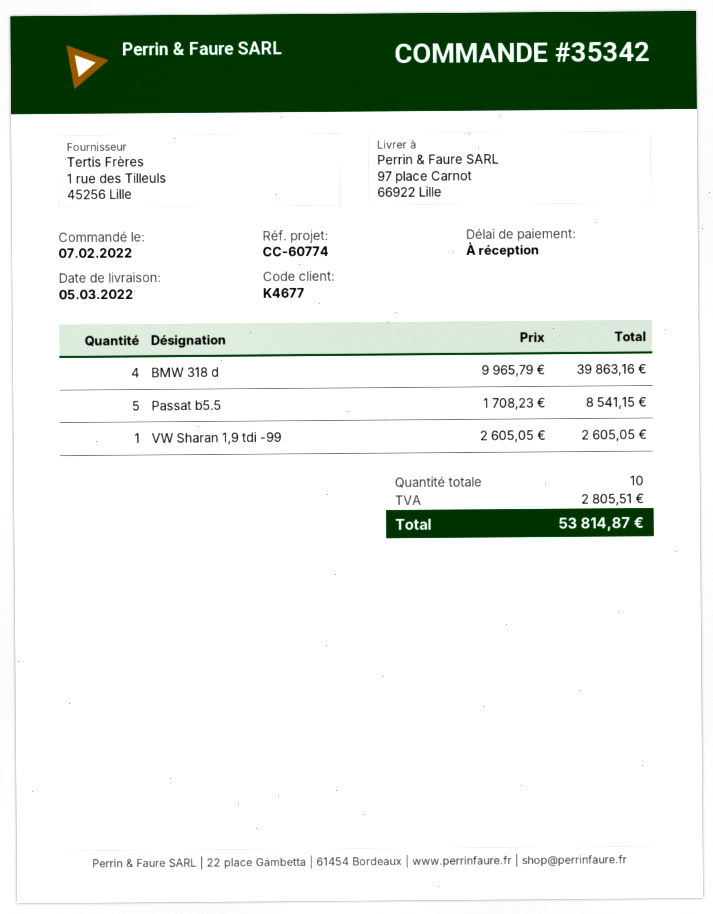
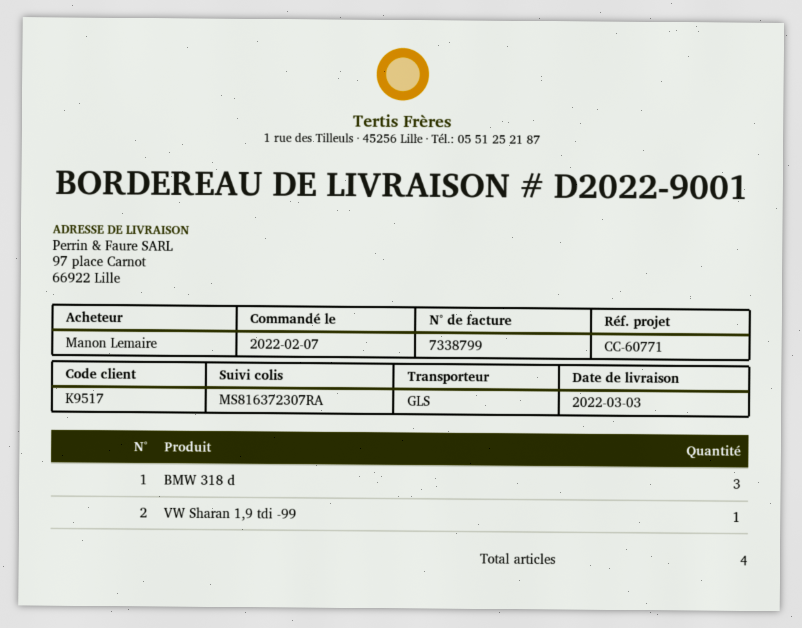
delivery date: 2022-03-05 -> 2022-03-03
customer number: K4677 -> K9517
reference: CC-60774 -> CC-60771
BMW 318 d: 4 -> 3
Passat b5.5: 5 -> none
total quantity: 10 -> 4

